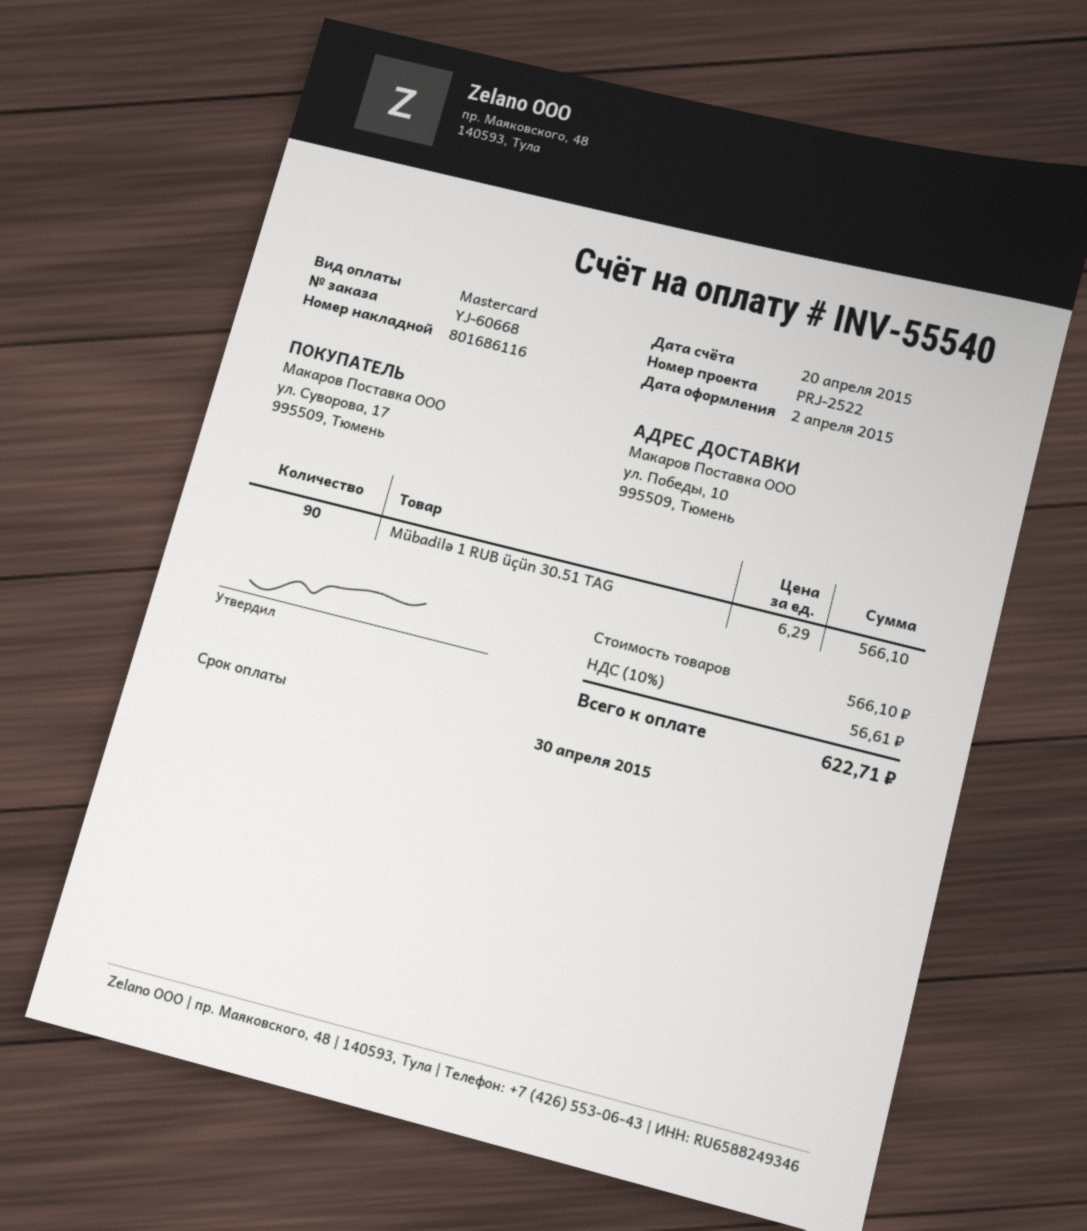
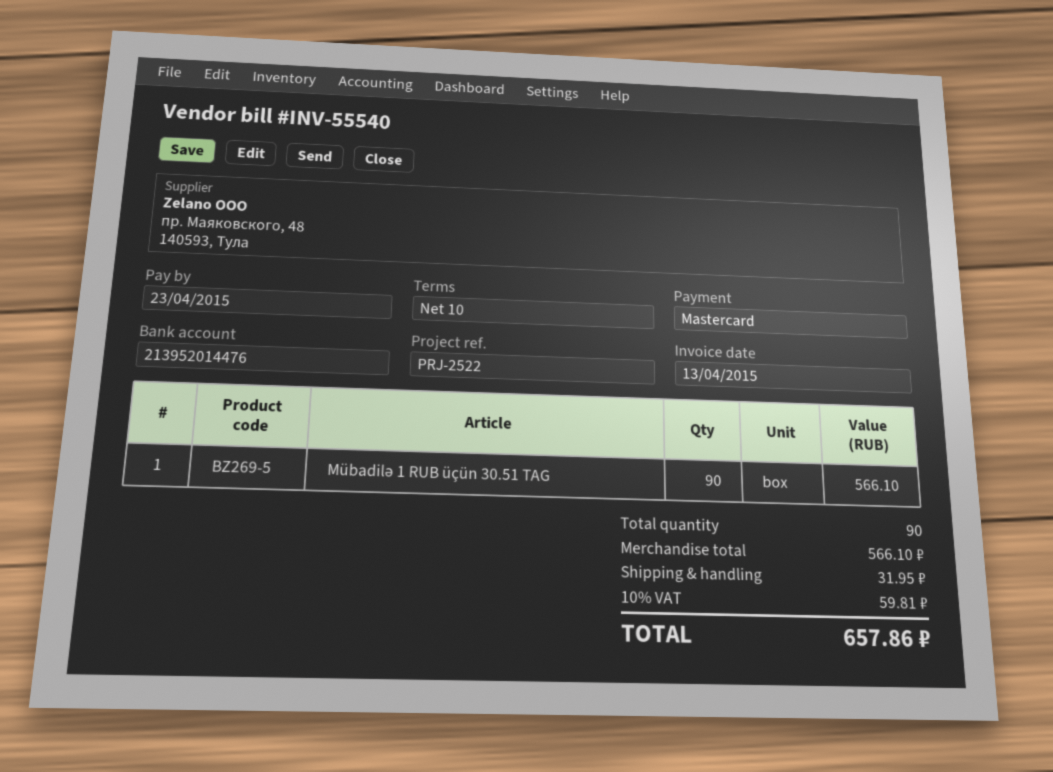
invoice date: 2015-04-20 -> 2015-04-13
due date: 2015-04-30 -> 2015-04-23
shipping: none -> 31.95
tax: 10% = 56.61 -> 10% = 59.81
total: 622.71 -> 657.86

